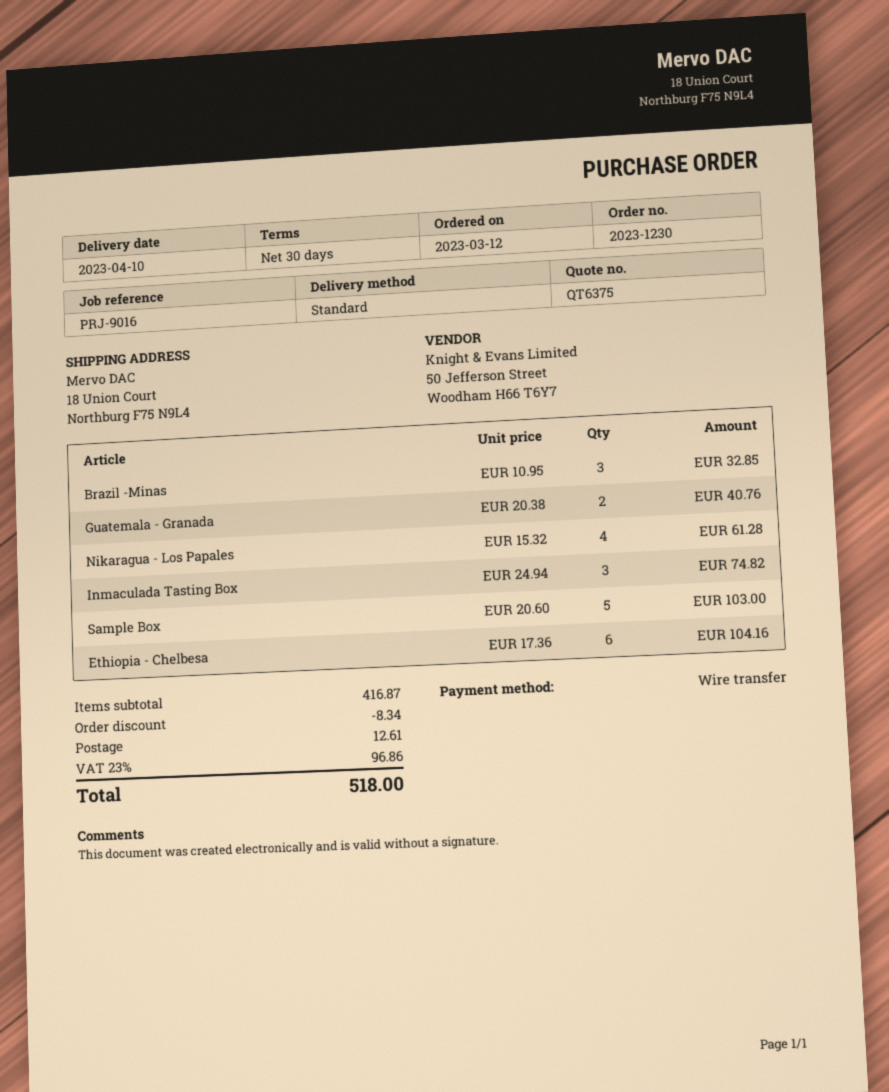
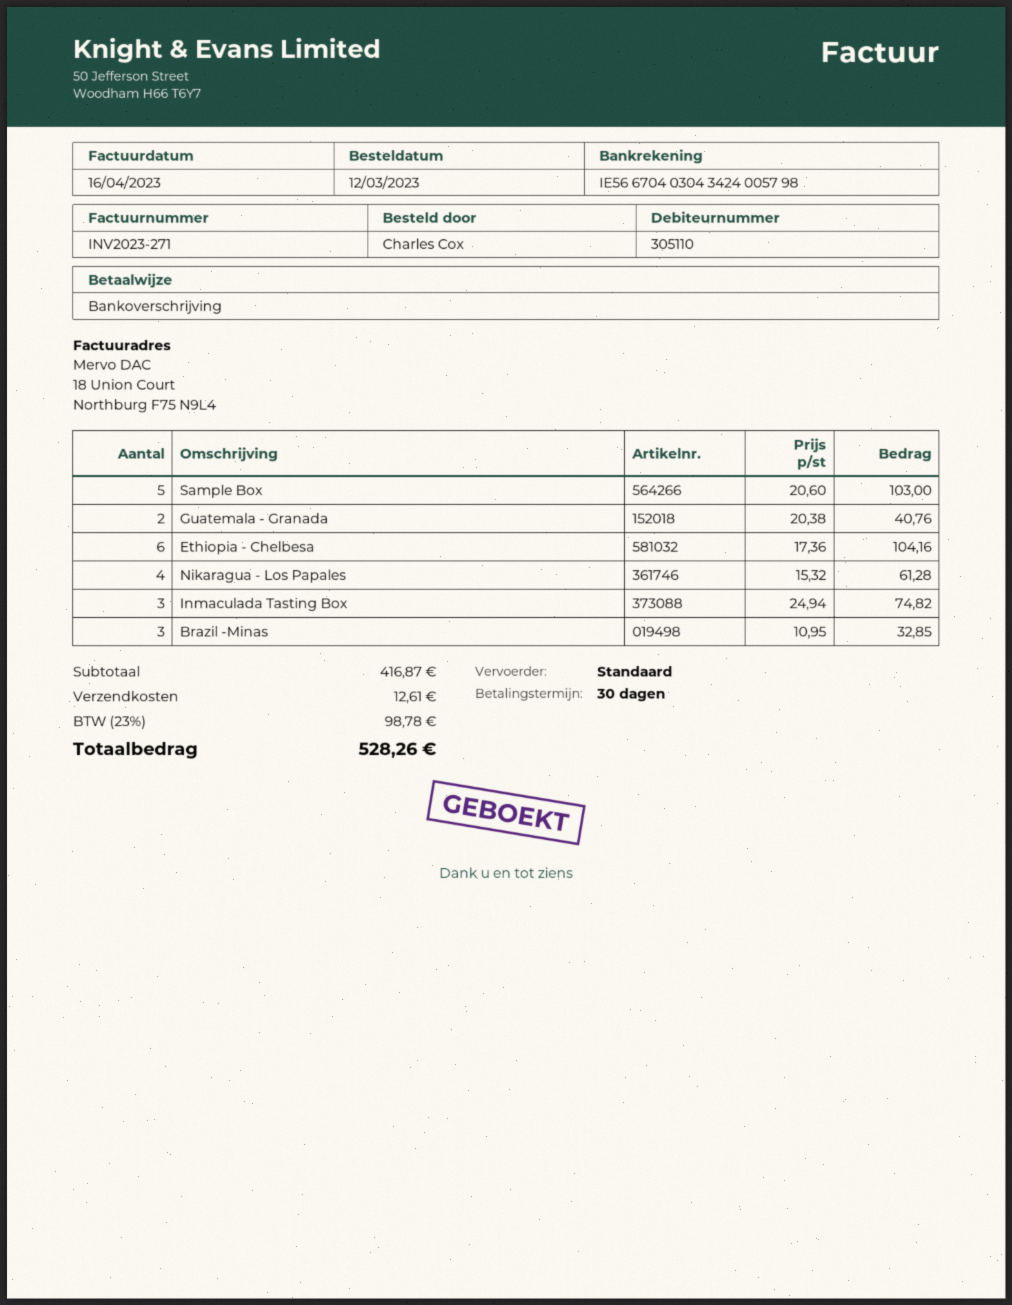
discount: 8.34 -> none
tax: 23% = 96.86 -> 23% = 98.78
total: 518.00 -> 528.26

